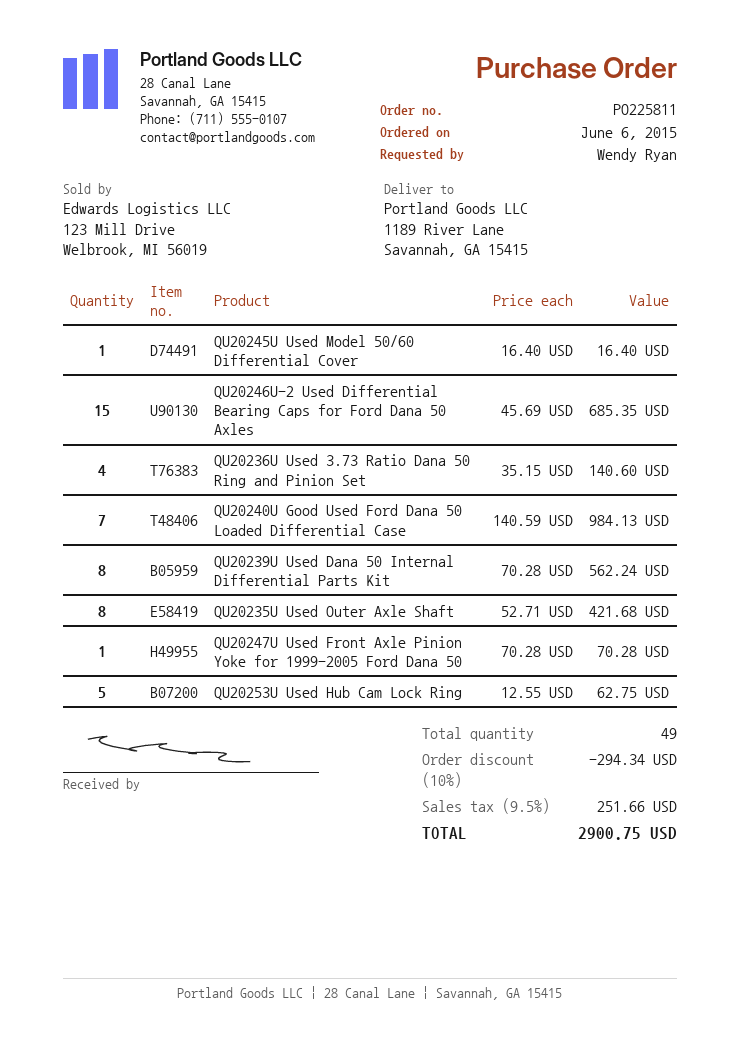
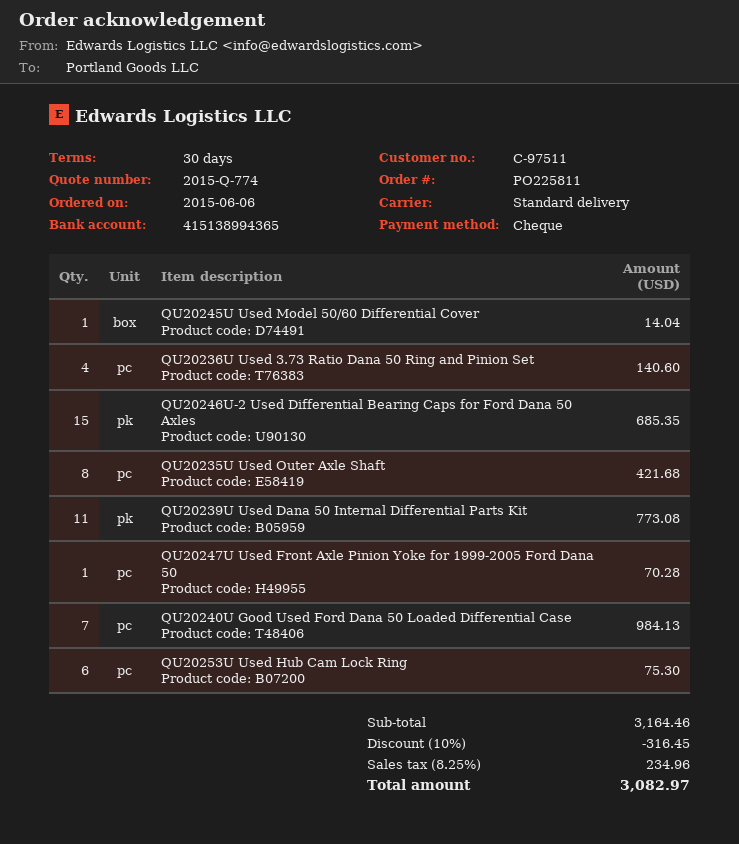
QU20245U Used Model 50/60 Differential Cover: 1 for 16.40 -> 1 for 14.04
QU20239U Used Dana 50 Internal Differential Parts Kit: 8 for 562.24 -> 11 for 773.08
QU20253U Used Hub Cam Lock Ring: 5 for 62.75 -> 6 for 75.30
discount: 10% = 294.34 -> 10% = 316.45
tax: 9.5% = 251.66 -> 8.25% = 234.96
total: 2900.75 -> 3082.97

